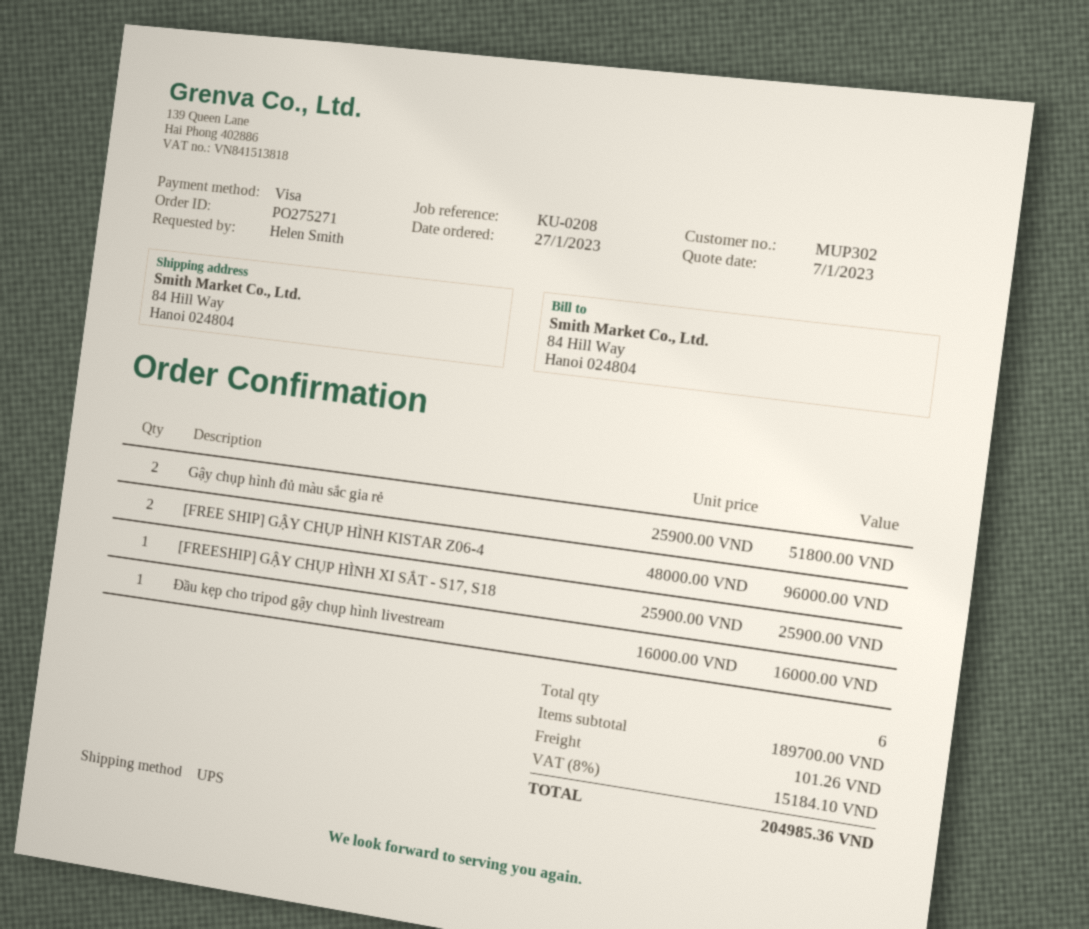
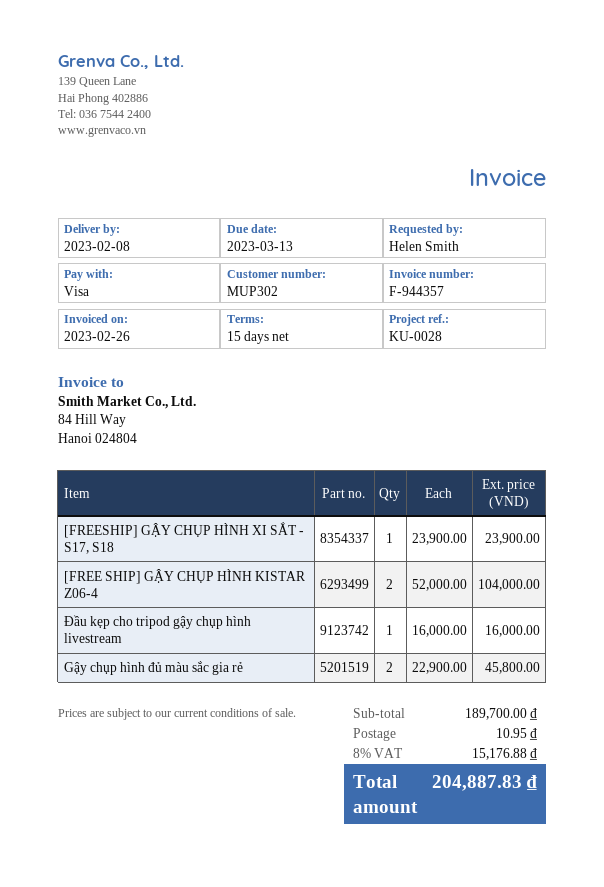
reference: KU-0208 -> KU-0028
Gậy chụp hình đủ màu sắc gia rẻ: 2 x 25900.00 = 51800.00 -> 2 x 22900.00 = 45800.00
[FREE SHIP] GẬY CHỤP HÌNH KISTAR Z06-4: 2 x 48000.00 = 96000.00 -> 2 x 52000.00 = 104000.00
[FREESHIP] GẬY CHỤP HÌNH XI SẮT - S17, S18: 1 x 25900.00 = 25900.00 -> 1 x 23900.00 = 23900.00
shipping: 101.26 -> 10.95
tax: 8% = 15184.10 -> 8% = 15176.88
total: 204985.36 -> 204887.83

